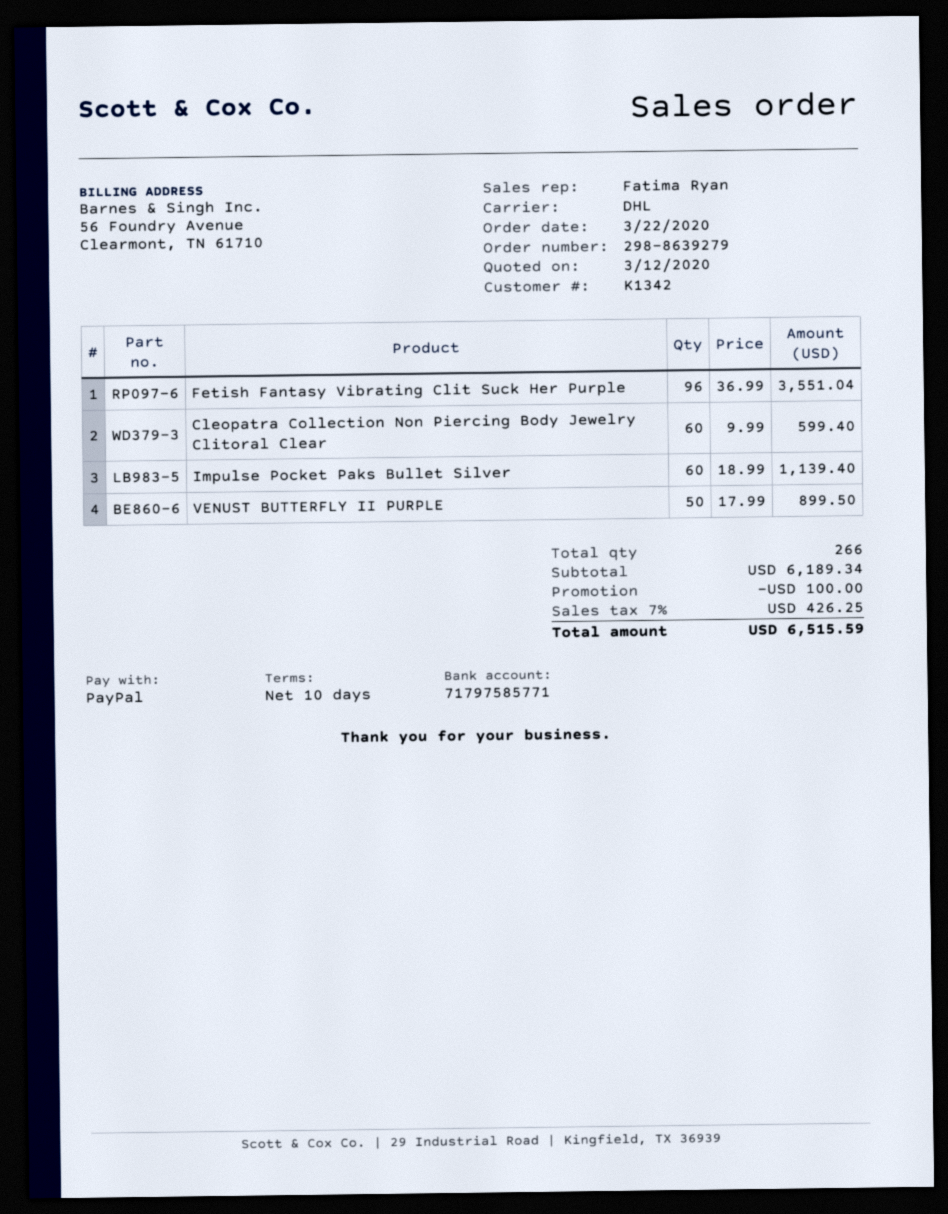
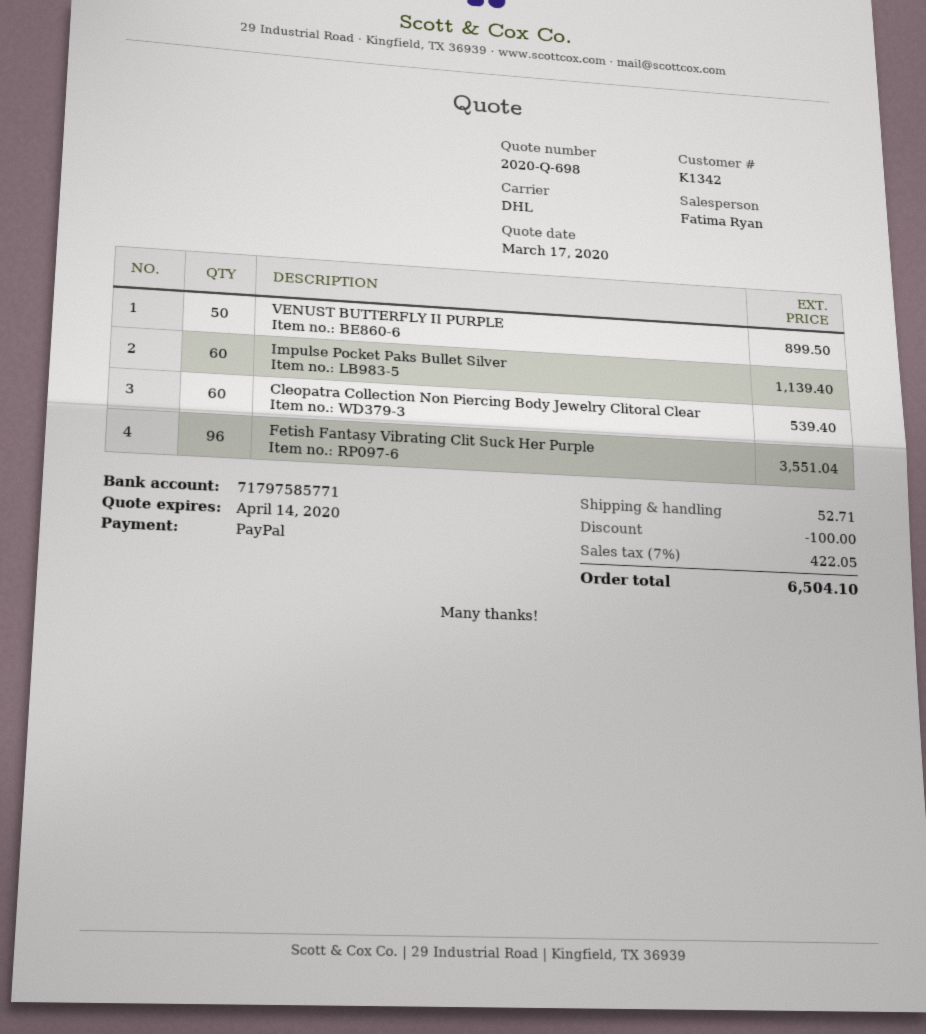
quote date: 2020-03-12 -> 2020-03-17
Cleopatra Collection Non Piercing Body Jewelry Clitoral Clear: 60 for 599.40 -> 60 for 539.40
shipping: none -> 52.71
tax: 7% = 426.25 -> 7% = 422.05
total: 6515.59 -> 6504.10

